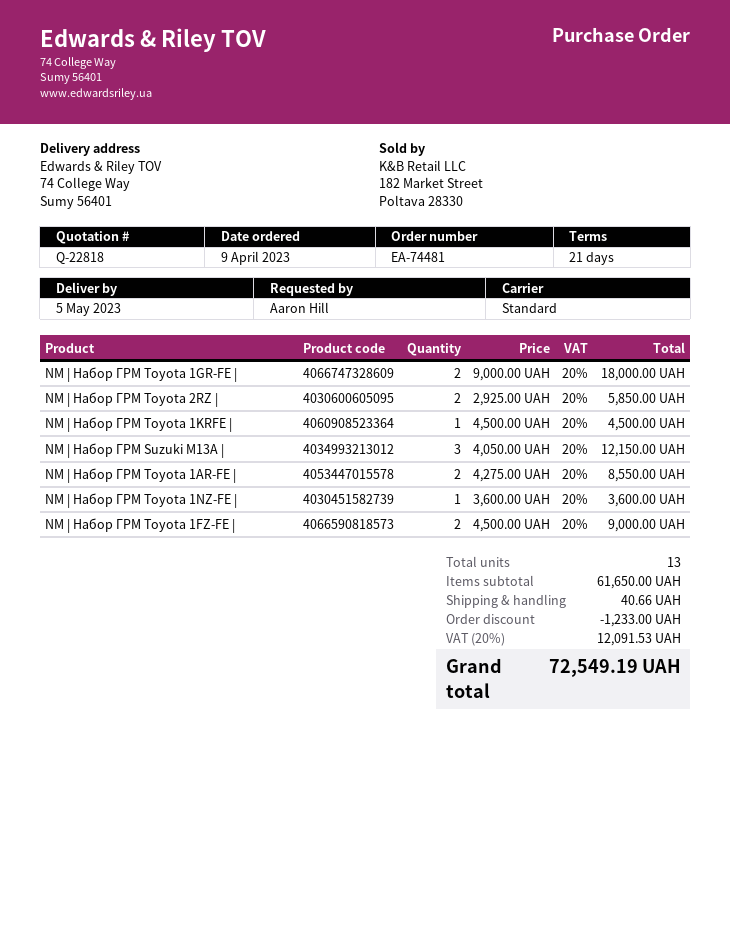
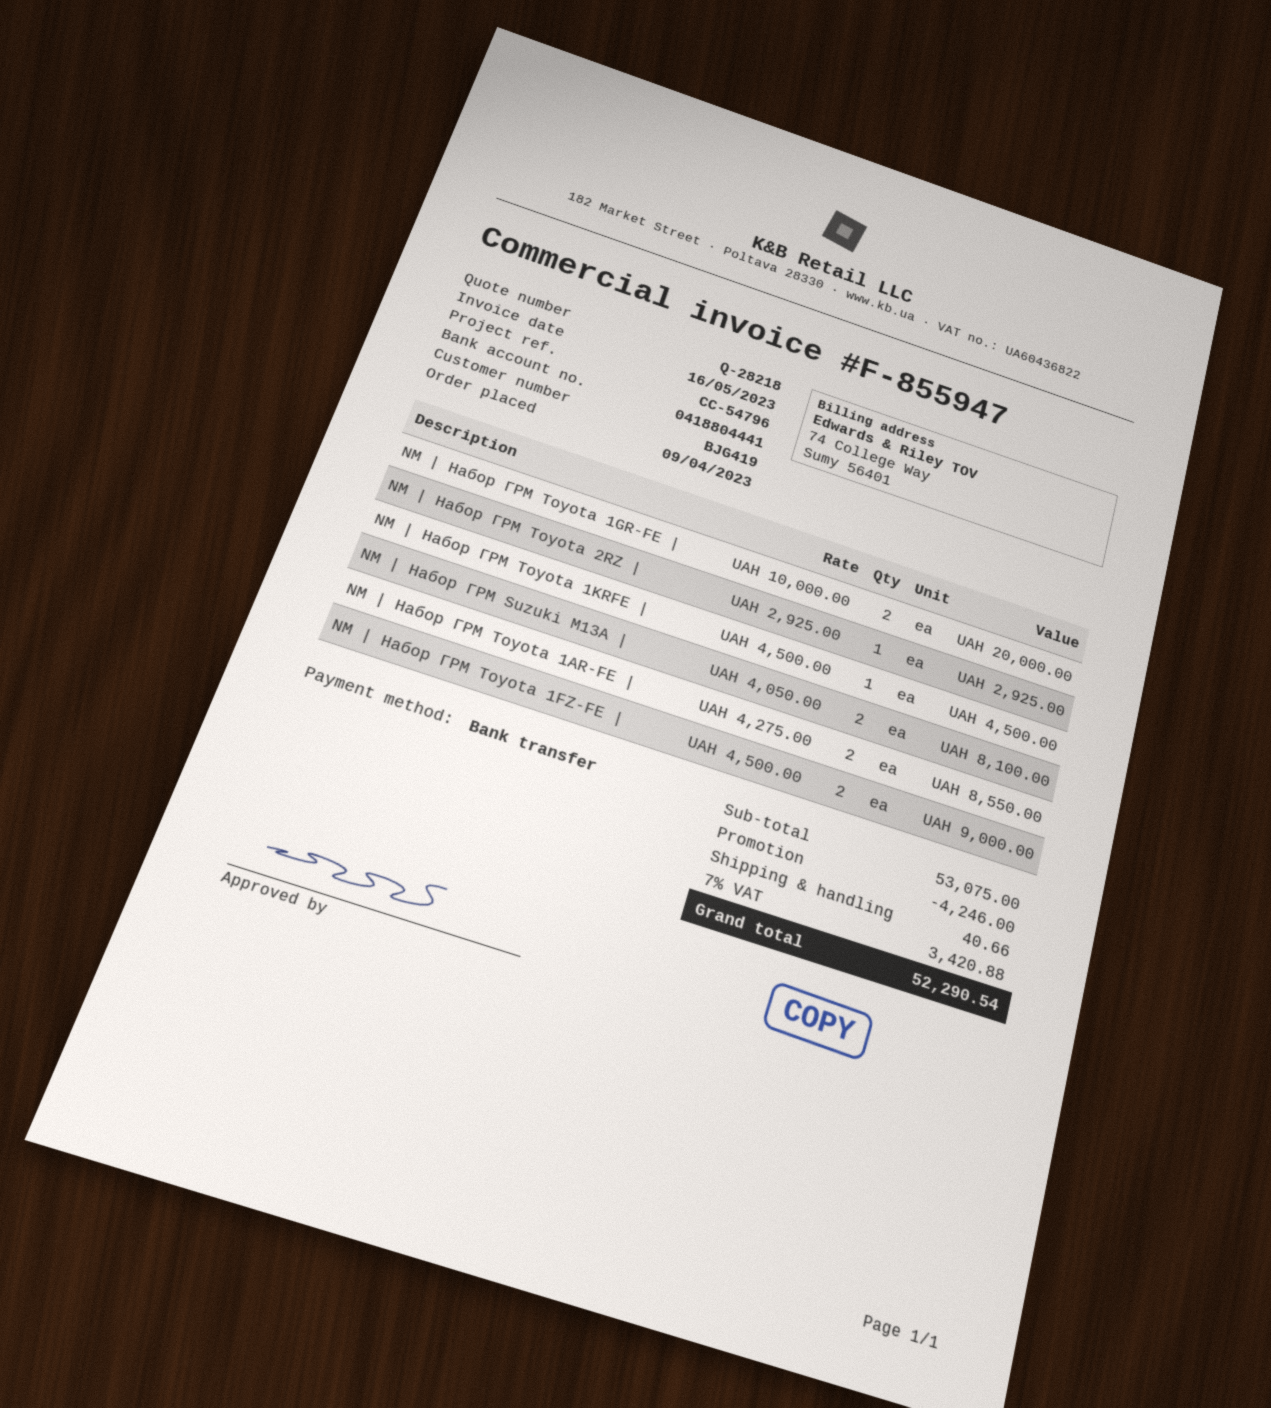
quote number: Q-22818 -> Q-28218
NM | Набор ГРМ Toyota 1GR-FE |: 2 x 9000.00 = 18000.00 -> 2 x 10000.00 = 20000.00
NM | Набор ГРМ Toyota 2RZ |: 2 x 2925.00 = 5850.00 -> 1 x 2925.00 = 2925.00
NM | Набор ГРМ Suzuki M13A |: 3 x 4050.00 = 12150.00 -> 2 x 4050.00 = 8100.00
NM | Набор ГРМ Toyota 1NZ-FE |: 1 x 3600.00 = 3600.00 -> none
subtotal: 61650.00 -> 53075.00
discount: 1233.00 -> 4246.00
tax: 20% = 12091.53 -> 7% = 3420.88
total: 72549.19 -> 52290.54

